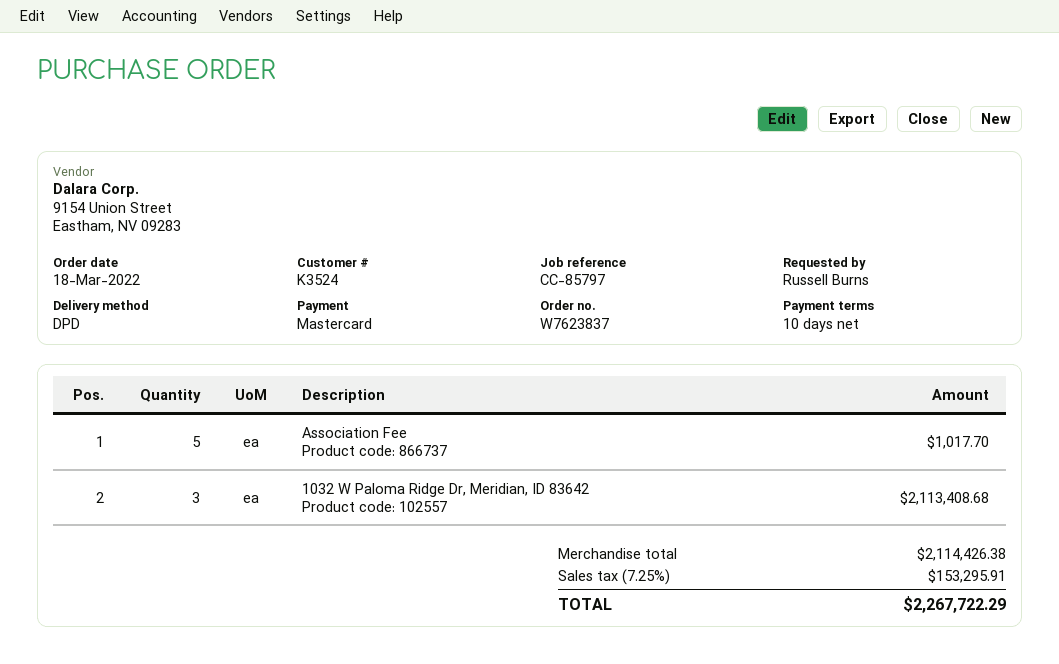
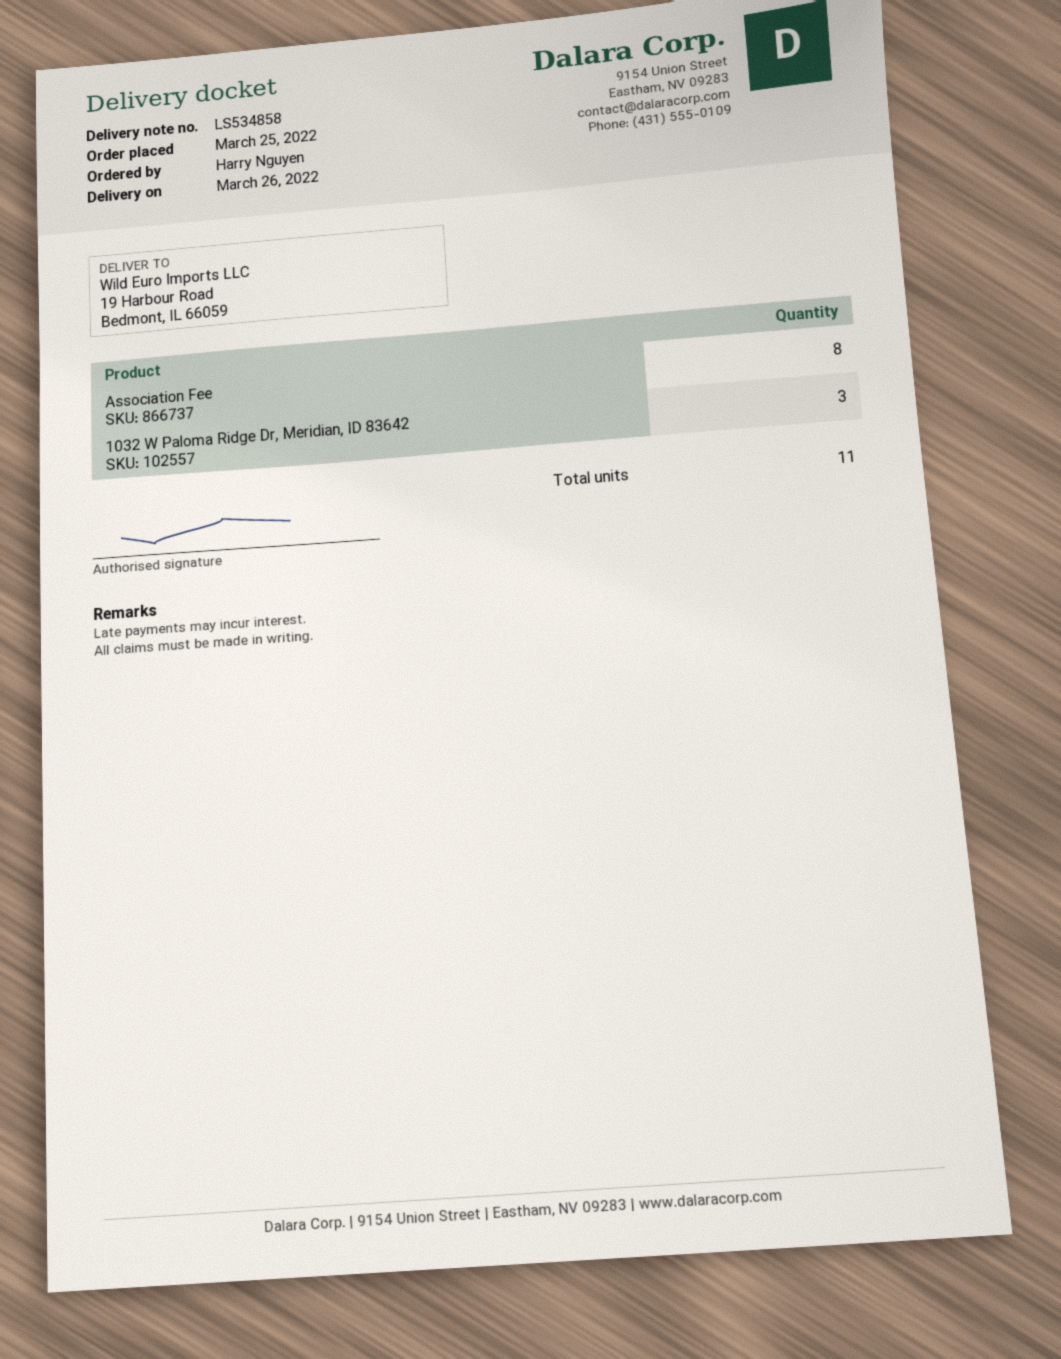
order date: 2022-03-18 -> 2022-03-25
ordered by: Russell Burns -> Harry Nguyen
Association Fee: 5 -> 8

